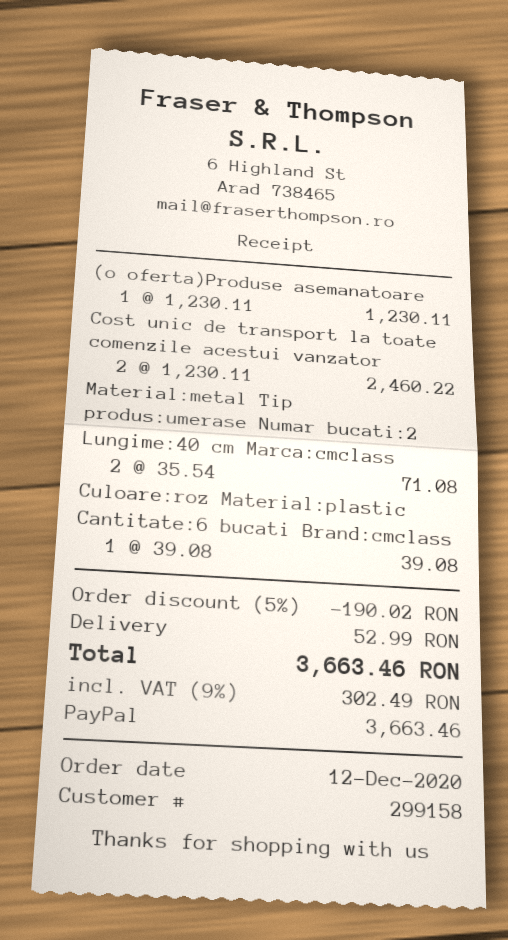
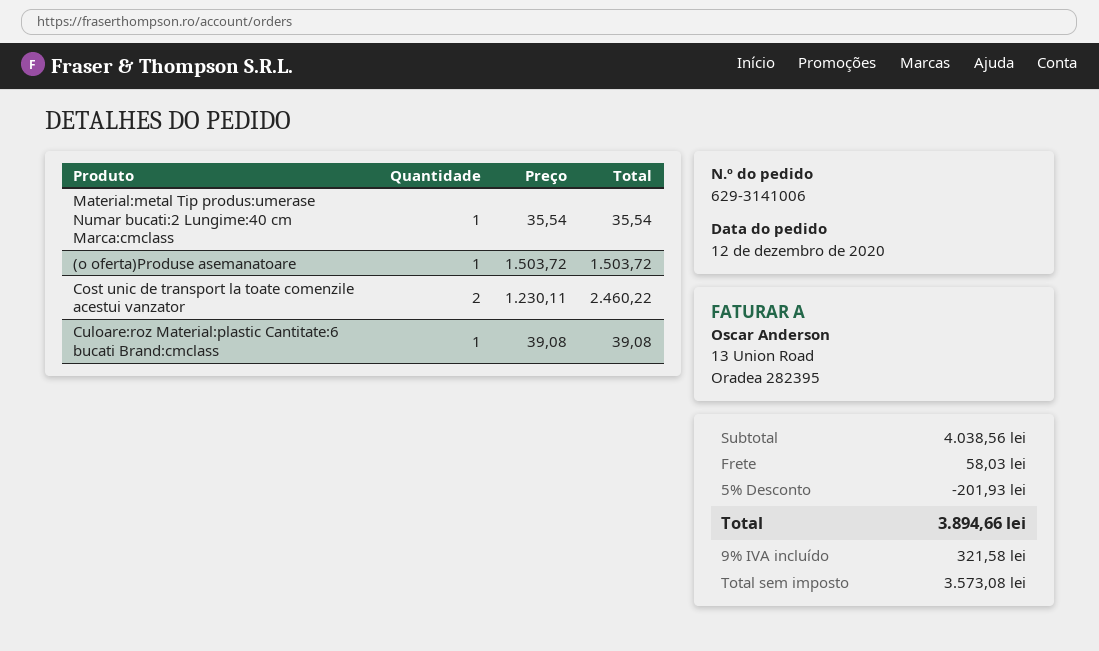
(o oferta)Produse asemanatoare: 1 x 1230.11 = 1230.11 -> 1 x 1503.72 = 1503.72
Material:metal Tip produs:umerase Numar bucati:2 Lungime:40 cm Marca:cmclass: 2 x 35.54 = 71.08 -> 1 x 35.54 = 35.54
discount: 5% = 190.02 -> 5% = 201.93
shipping: 52.99 -> 58.03
tax: 9% = 302.49 -> 9% = 321.58
total: 3663.46 -> 3894.66

